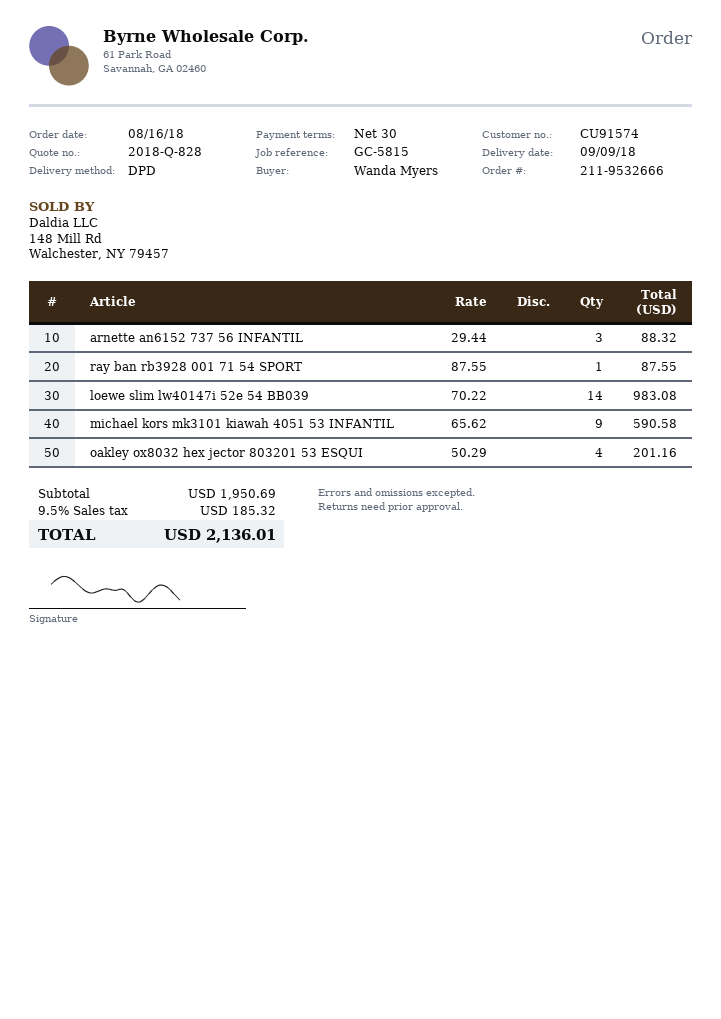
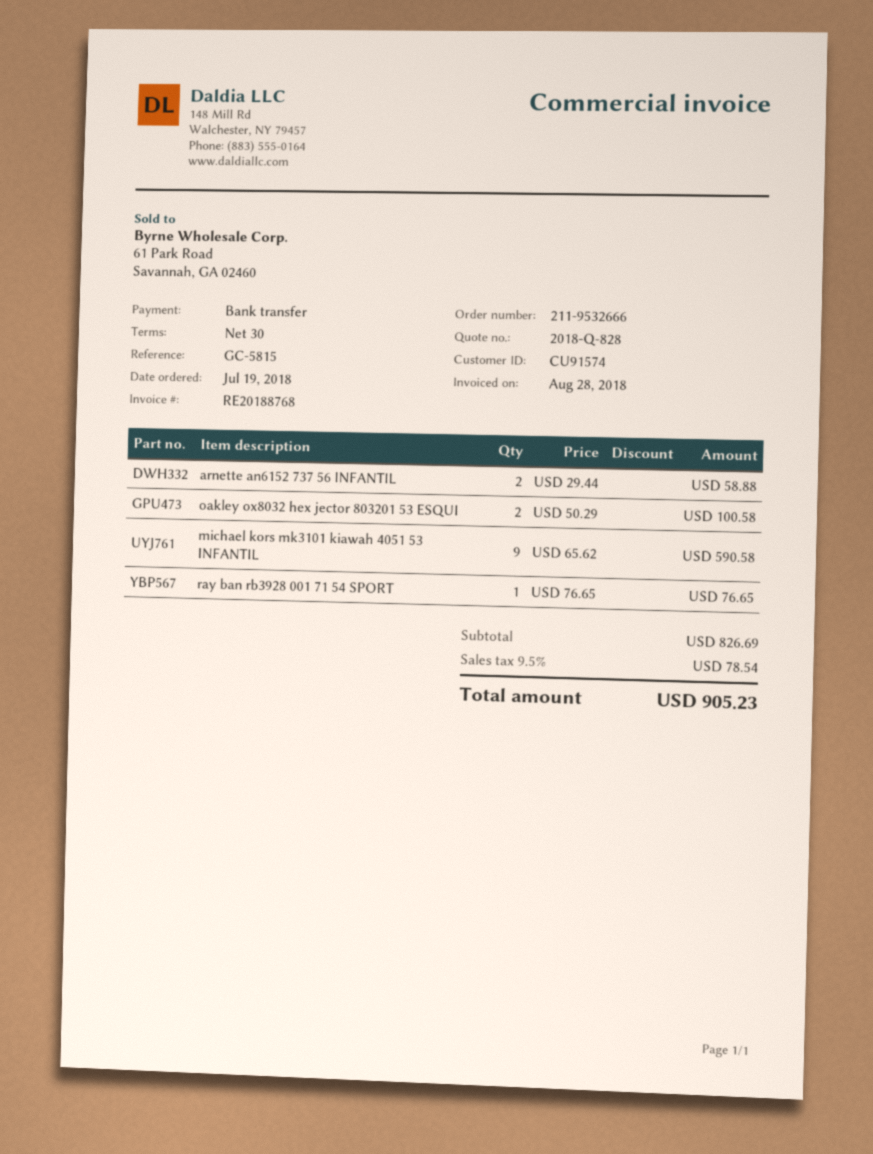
order date: 2018-08-16 -> 2018-07-19
arnette an6152 737 56 INFANTIL: 3 x 29.44 = 88.32 -> 2 x 29.44 = 58.88
ray ban rb3928 001 71 54 SPORT: 1 x 87.55 = 87.55 -> 1 x 76.65 = 76.65
loewe slim lw40147i 52e 54 BB039: 14 x 70.22 = 983.08 -> none
oakley ox8032 hex jector 803201 53 ESQUI: 4 x 50.29 = 201.16 -> 2 x 50.29 = 100.58
subtotal: 1950.69 -> 826.69
tax: 9.5% = 185.32 -> 9.5% = 78.54
total: 2136.01 -> 905.23

